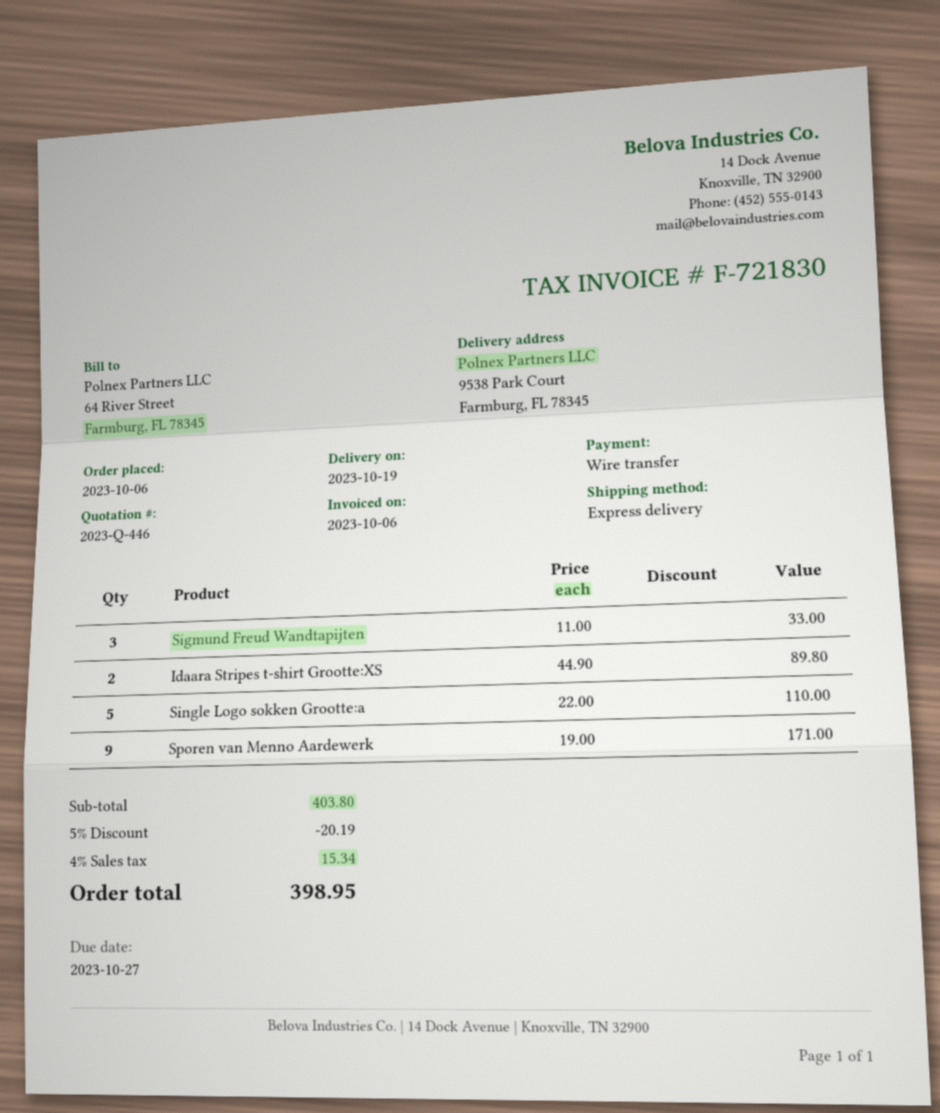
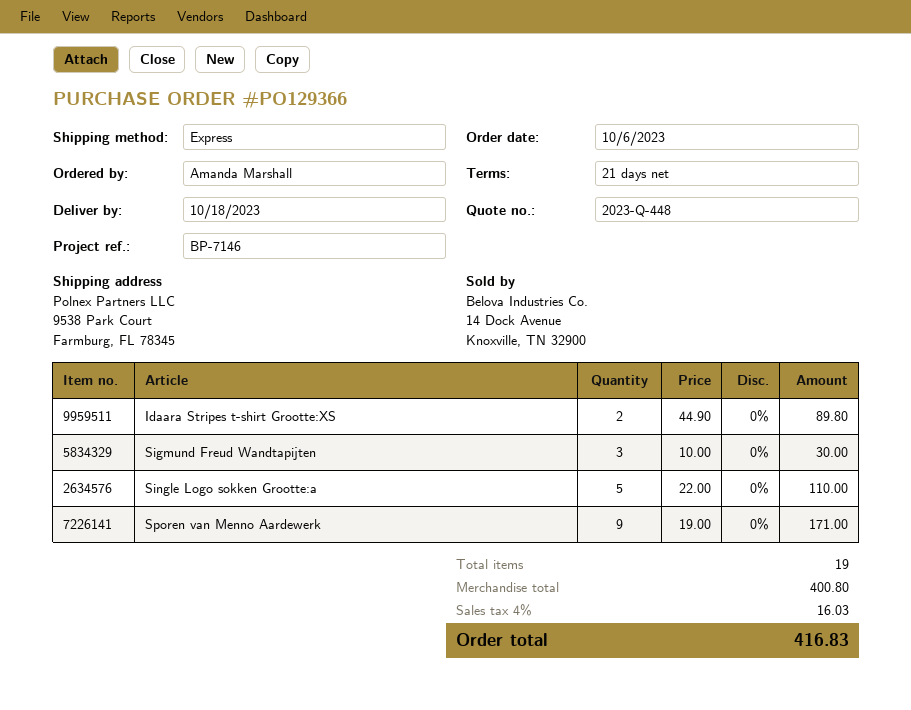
quote number: 2023-Q-446 -> 2023-Q-448
delivery date: 2023-10-19 -> 2023-10-18
Sigmund Freud Wandtapijten: 3 x 11.00 = 33.00 -> 3 x 10.00 = 30.00
subtotal: 403.80 -> 400.80
discount: 5% = 20.19 -> none
tax: 4% = 15.34 -> 4% = 16.03
total: 398.95 -> 416.83

